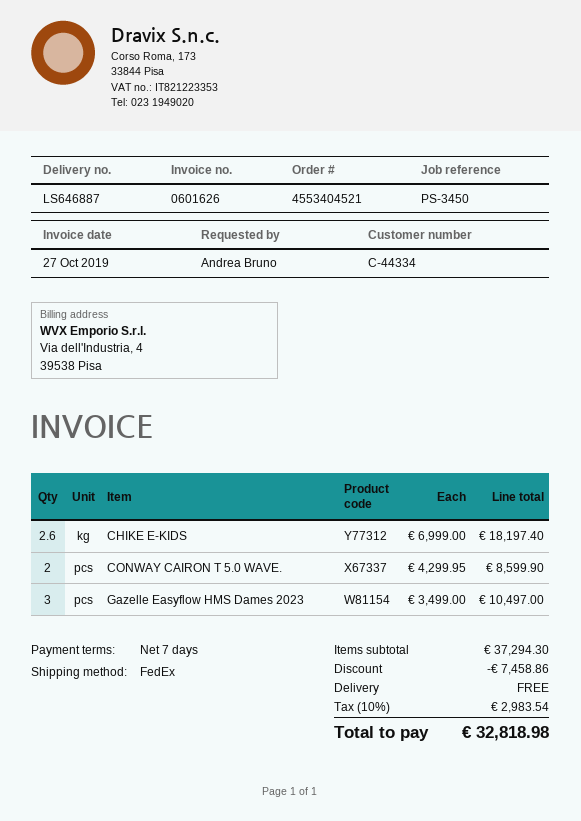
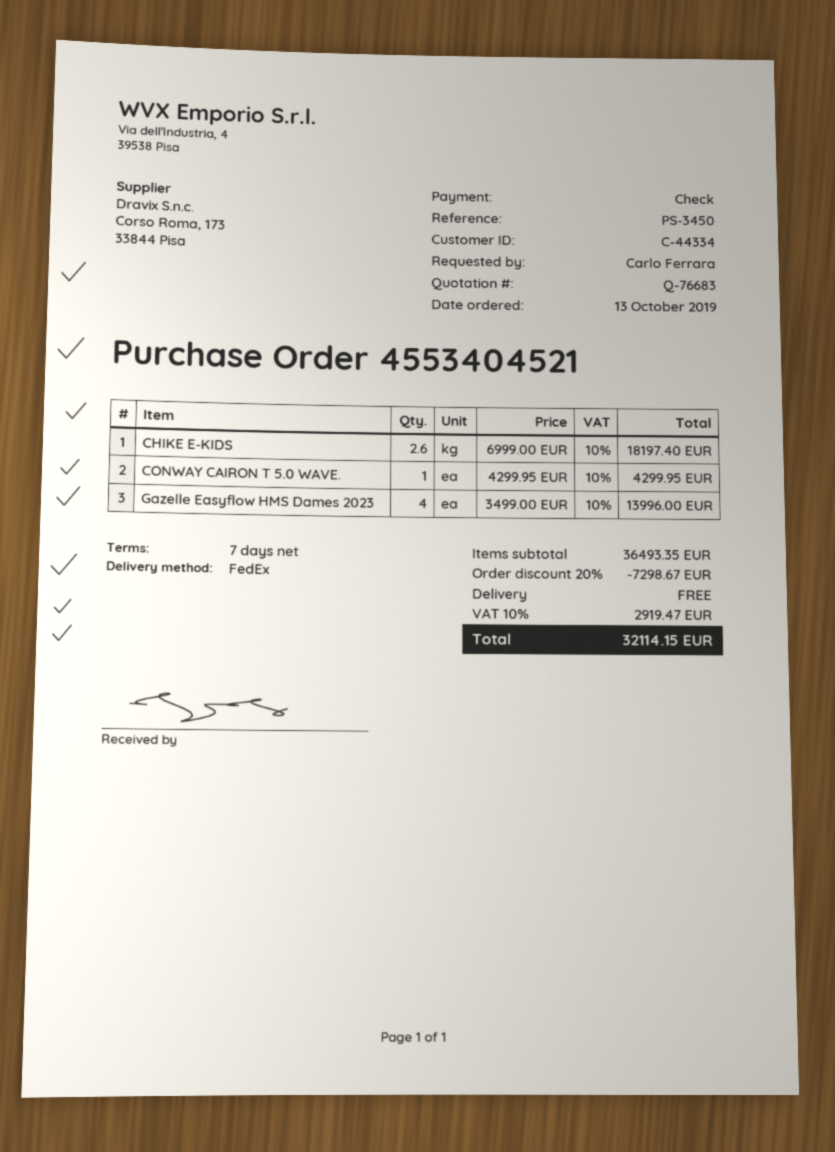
ordered by: Andrea Bruno -> Carlo Ferrara
CONWAY CAIRON T 5.0 WAVE.: 2 x 4299.95 = 8599.90 -> 1 x 4299.95 = 4299.95
Gazelle Easyflow HMS Dames 2023: 3 x 3499.00 = 10497.00 -> 4 x 3499.00 = 13996.00
subtotal: 37294.30 -> 36493.35
discount: 7458.86 -> 7298.67
tax: 10% = 2983.54 -> 10% = 2919.47
total: 32818.98 -> 32114.15

